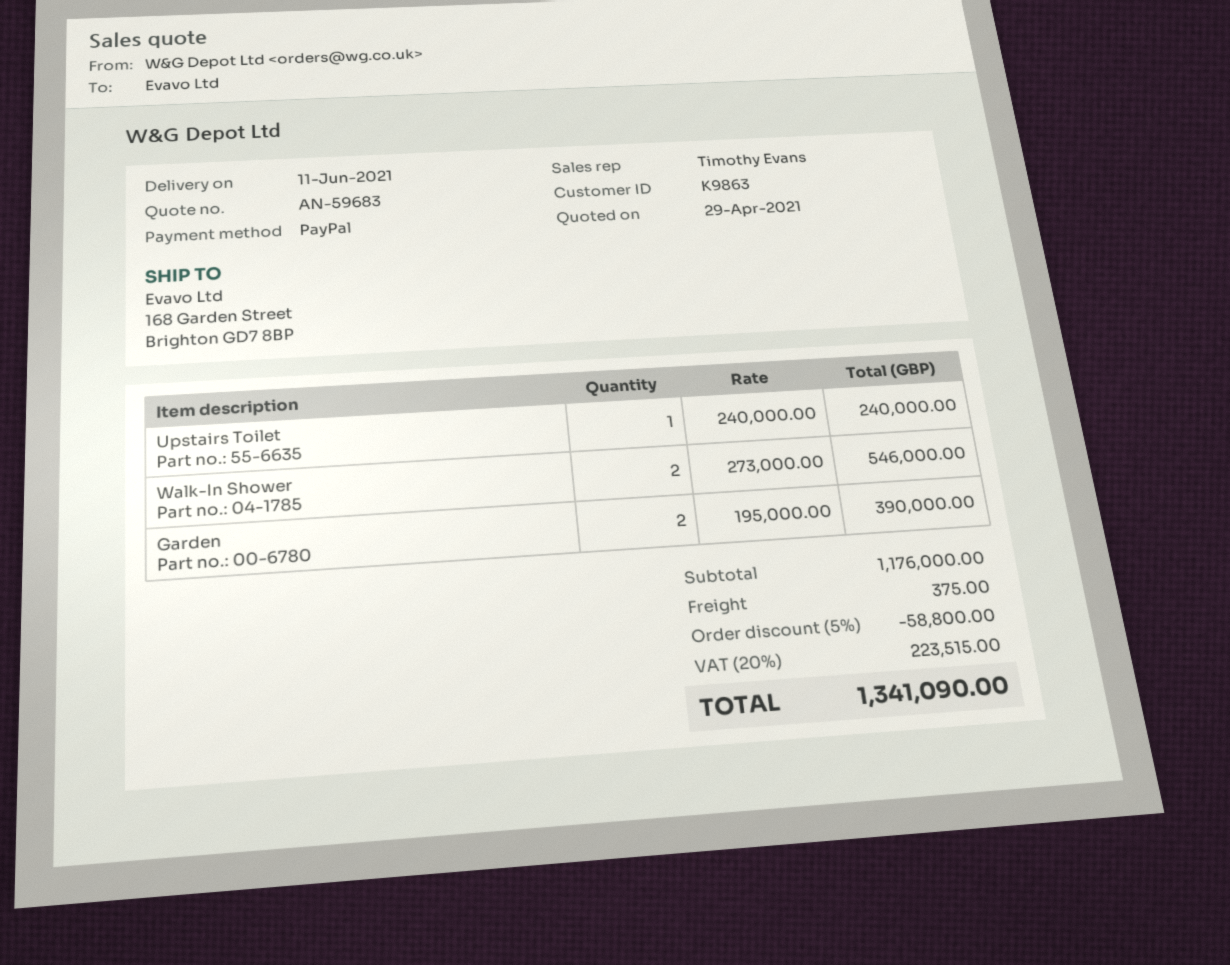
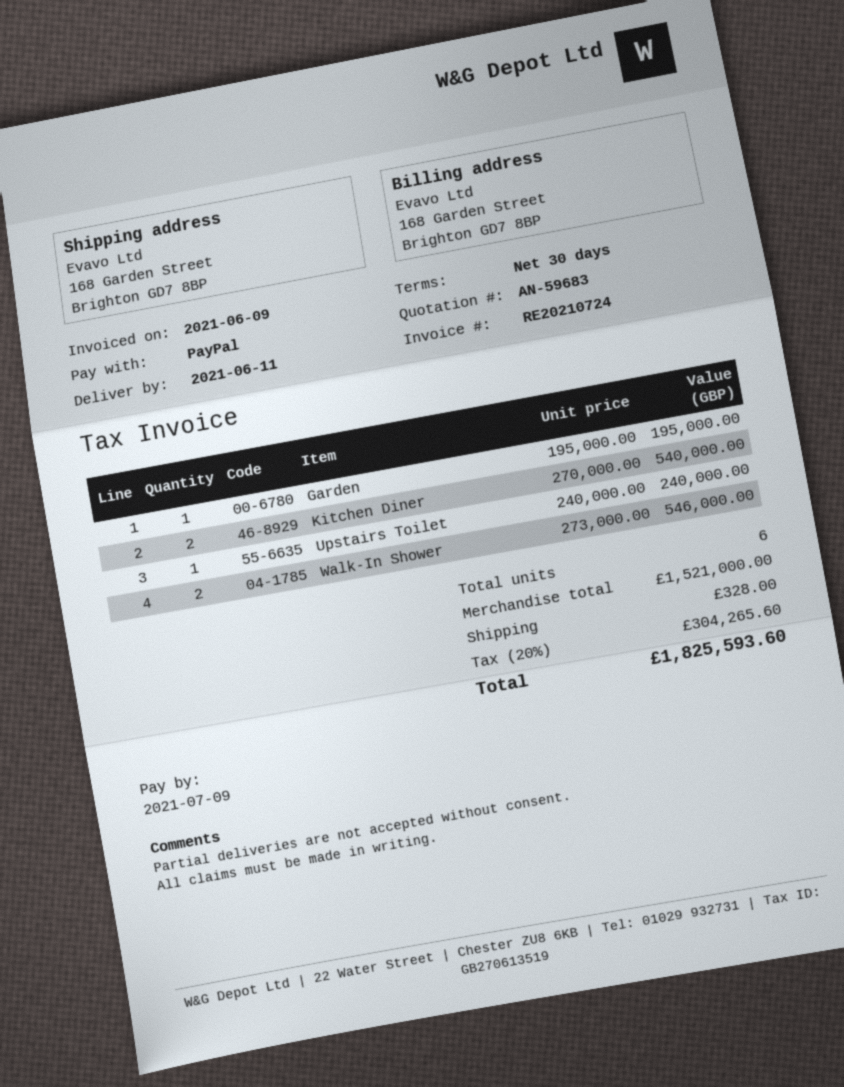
Garden: 2 x 195000.00 = 390000.00 -> 1 x 195000.00 = 195000.00
Kitchen Diner: none -> 2 x 270000.00 = 540000.00
subtotal: 1176000.00 -> 1521000.00
discount: 5% = 58800.00 -> none
shipping: 375.00 -> 328.00
tax: 20% = 223515.00 -> 20% = 304265.60
total: 1341090.00 -> 1825593.60

